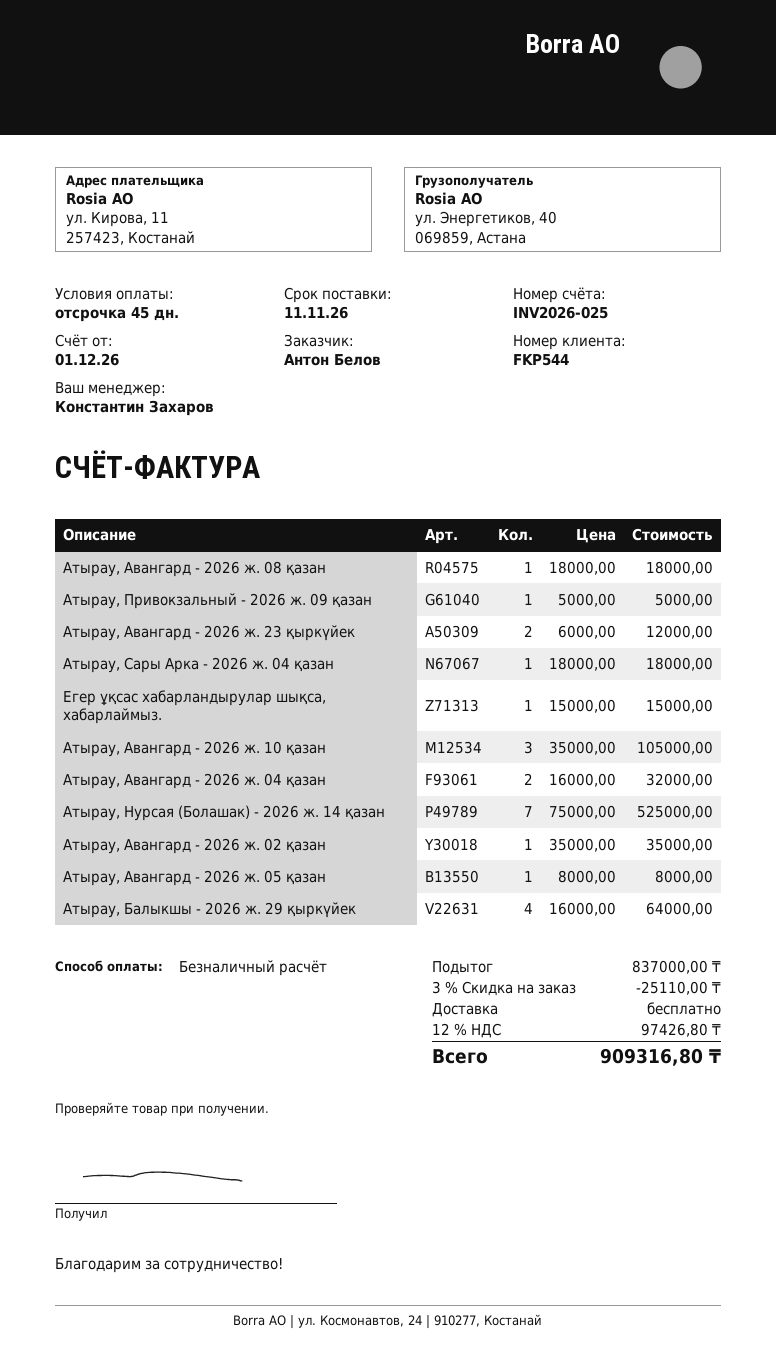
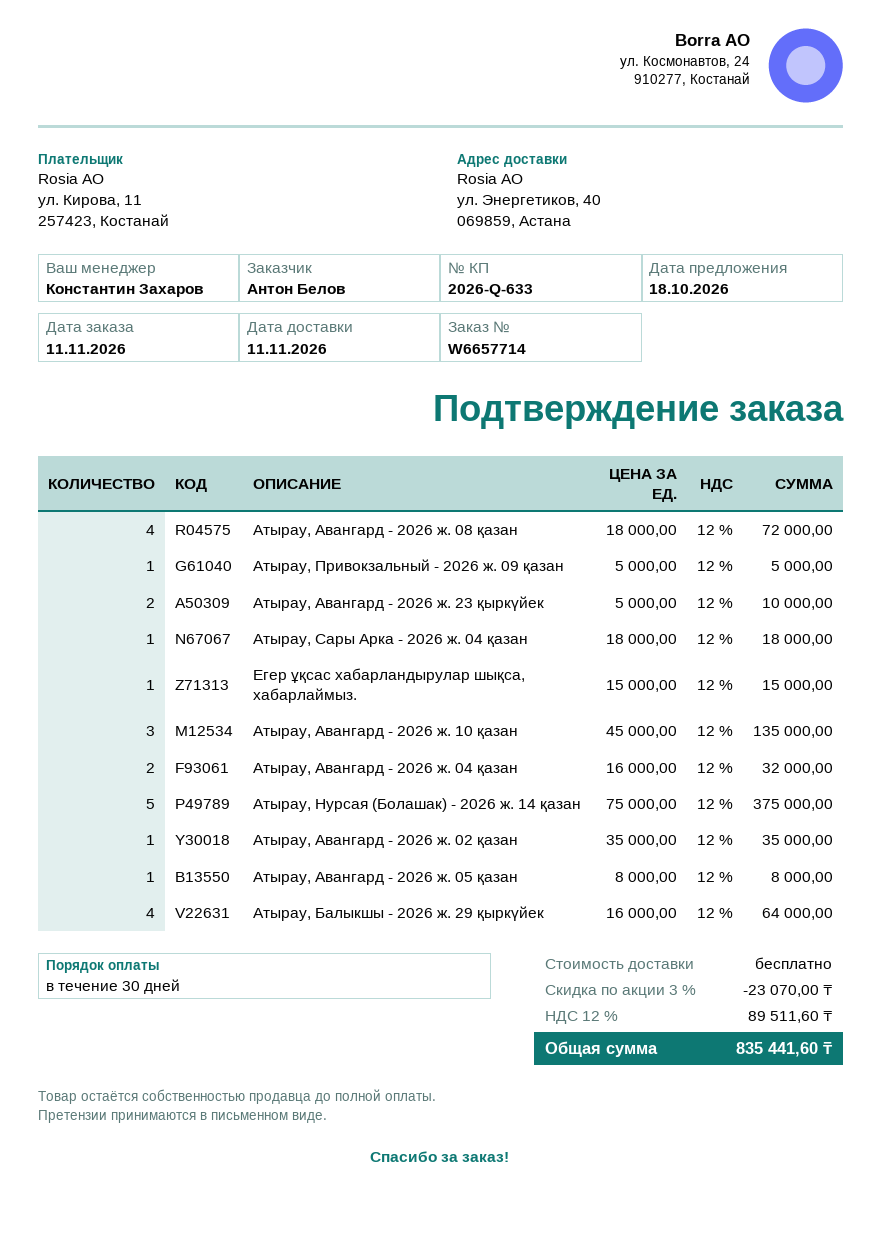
payment terms: 45 days -> 30 days
Атырау, Авангард - 2026 ж. 08 қазан: 1 x 18000.00 = 18000.00 -> 4 x 18000.00 = 72000.00
Атырау, Авангард - 2026 ж. 23 қыркүйек: 2 x 6000.00 = 12000.00 -> 2 x 5000.00 = 10000.00
Атырау, Авангард - 2026 ж. 10 қазан: 3 x 35000.00 = 105000.00 -> 3 x 45000.00 = 135000.00
Атырау, Нурсая (Болашак) - 2026 ж. 14 қазан: 7 x 75000.00 = 525000.00 -> 5 x 75000.00 = 375000.00
discount: 3% = 25110.00 -> 3% = 23070.00
tax: 12% = 97426.80 -> 12% = 89511.60
total: 909316.80 -> 835441.60

